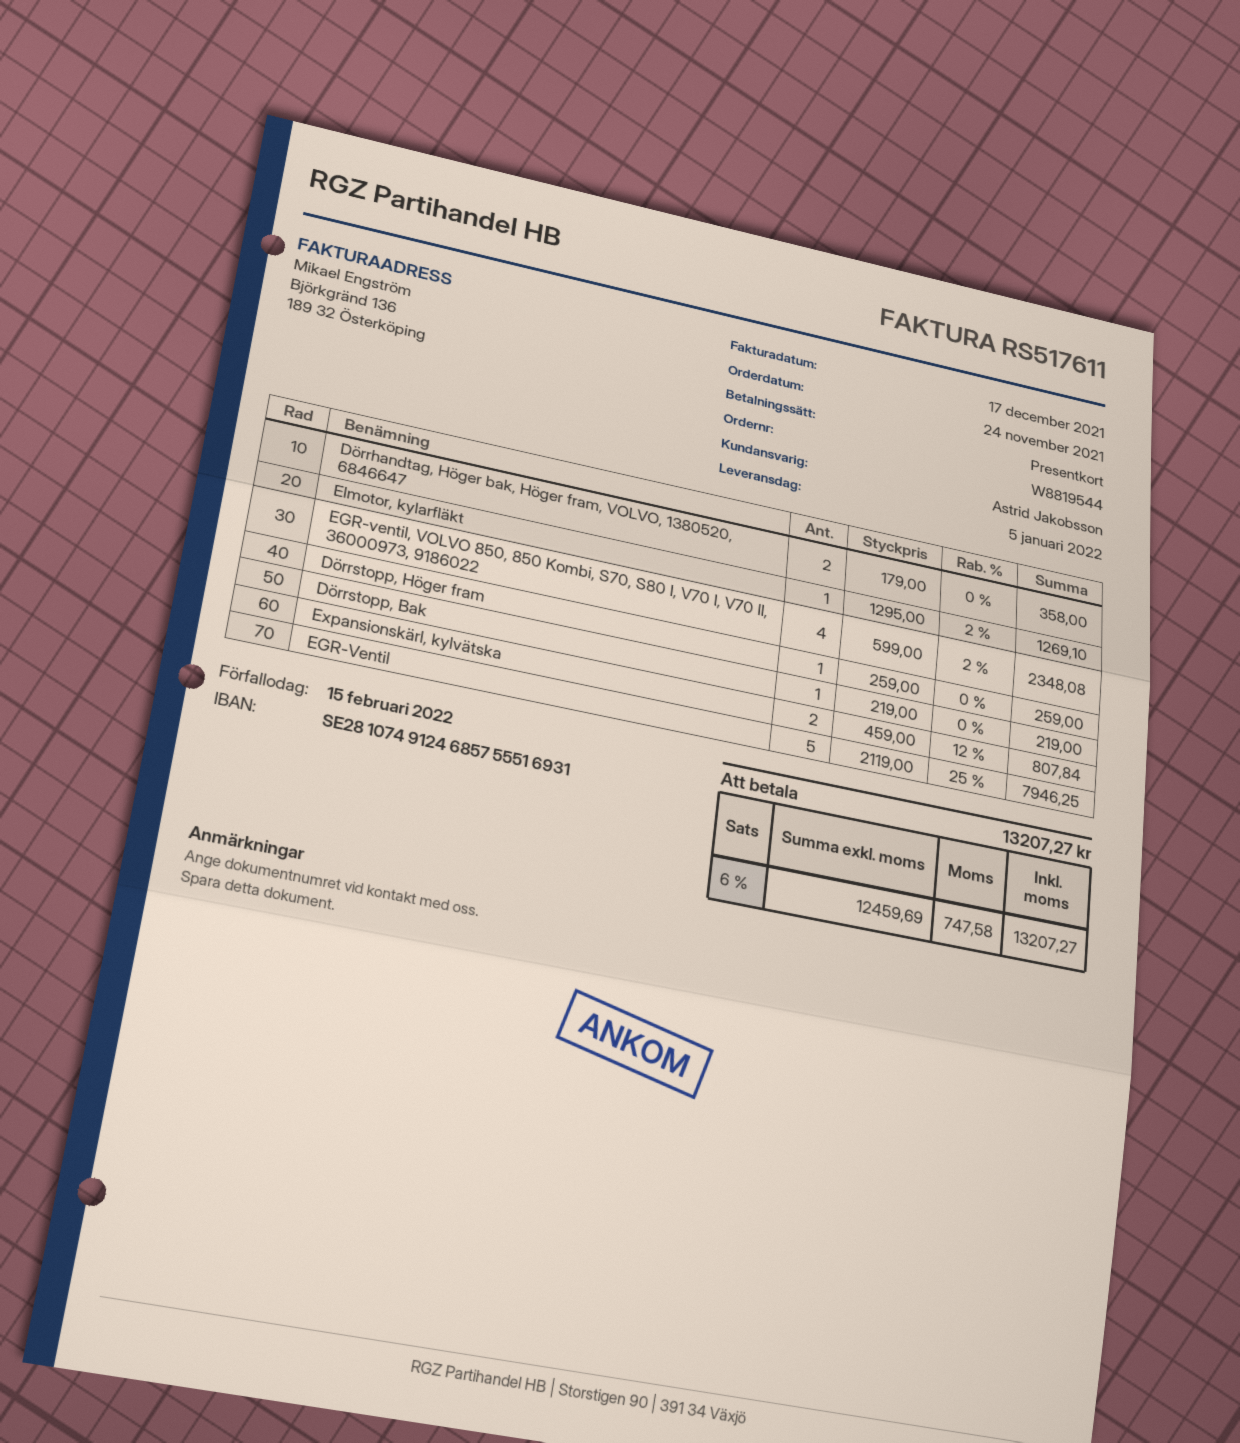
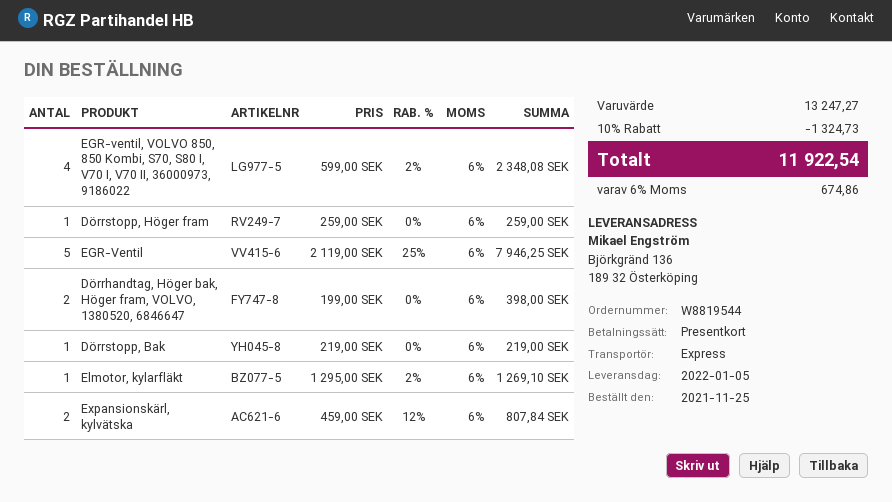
order date: 2021-11-24 -> 2021-11-25
Dörrhandtag, Höger bak, Höger fram, VOLVO, 1380520, 6846647: 2 x 179.00 = 358.00 -> 2 x 199.00 = 398.00
discount: none -> 10% = 1324.73
tax: 6% = 747.58 -> 6% = 674.86
total: 13207.27 -> 11922.54

